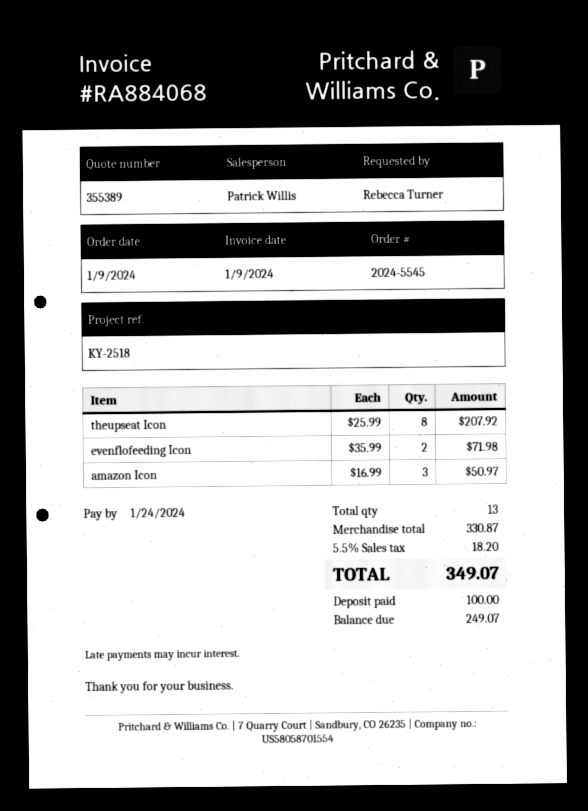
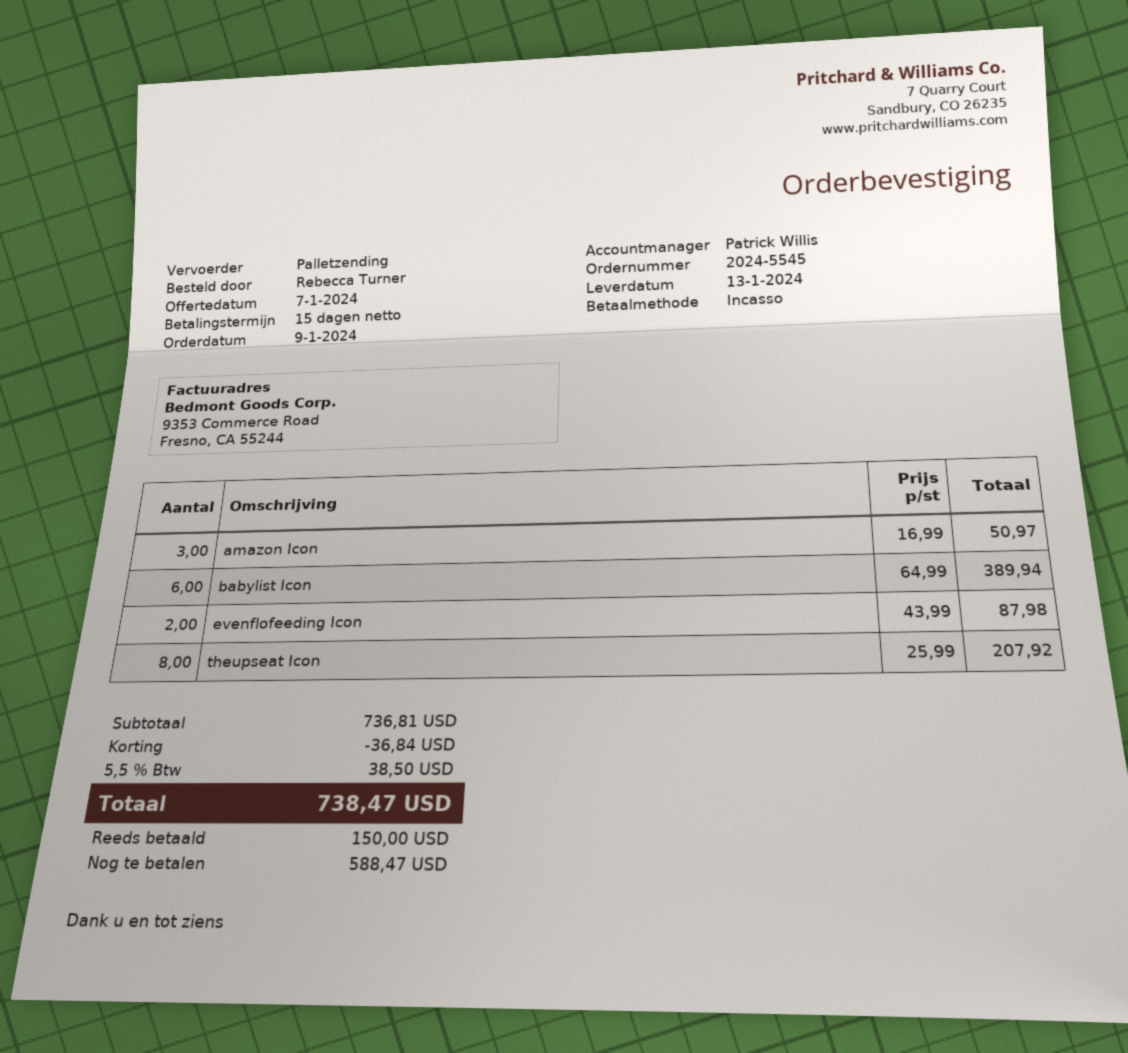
evenflofeeding Icon: 2 x 35.99 = 71.98 -> 2 x 43.99 = 87.98
babylist Icon: none -> 6 x 64.99 = 389.94
subtotal: 330.87 -> 736.81
discount: none -> 36.84
tax: 5.5% = 18.20 -> 5.5% = 38.50
total: 349.07 -> 738.47
deposit: 100.00 -> 150.00
balance: 249.07 -> 588.47

